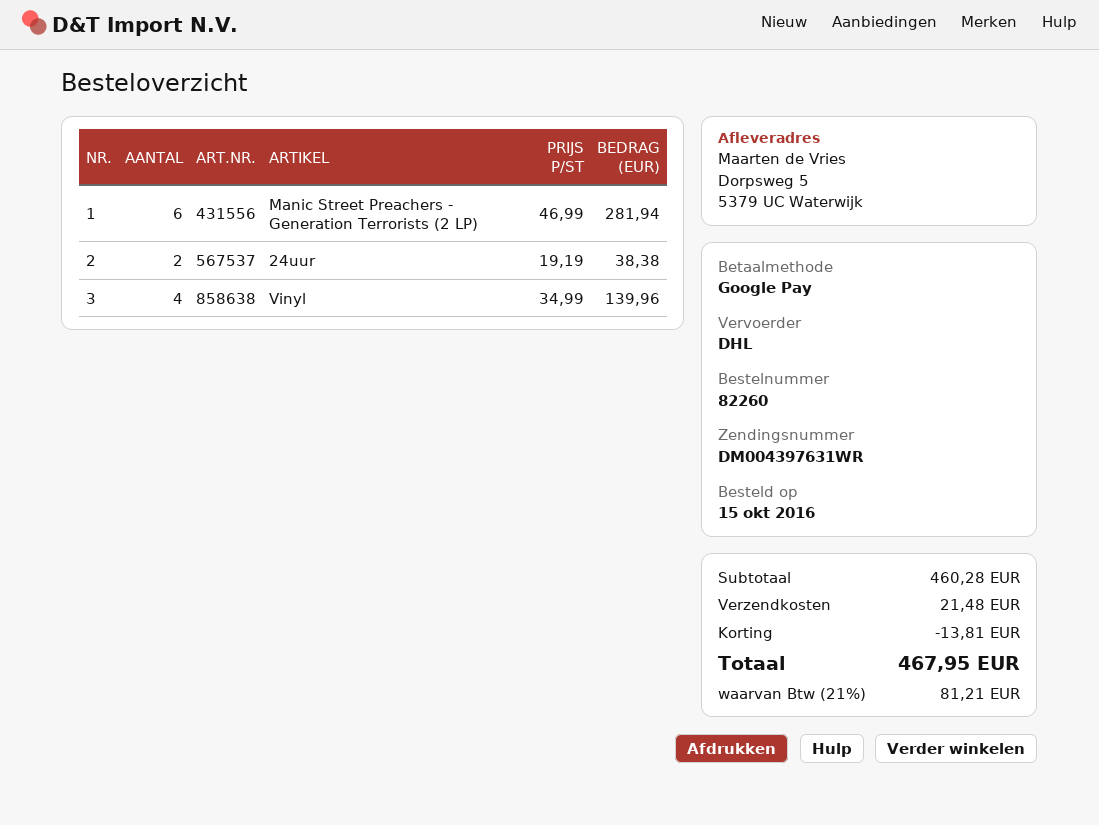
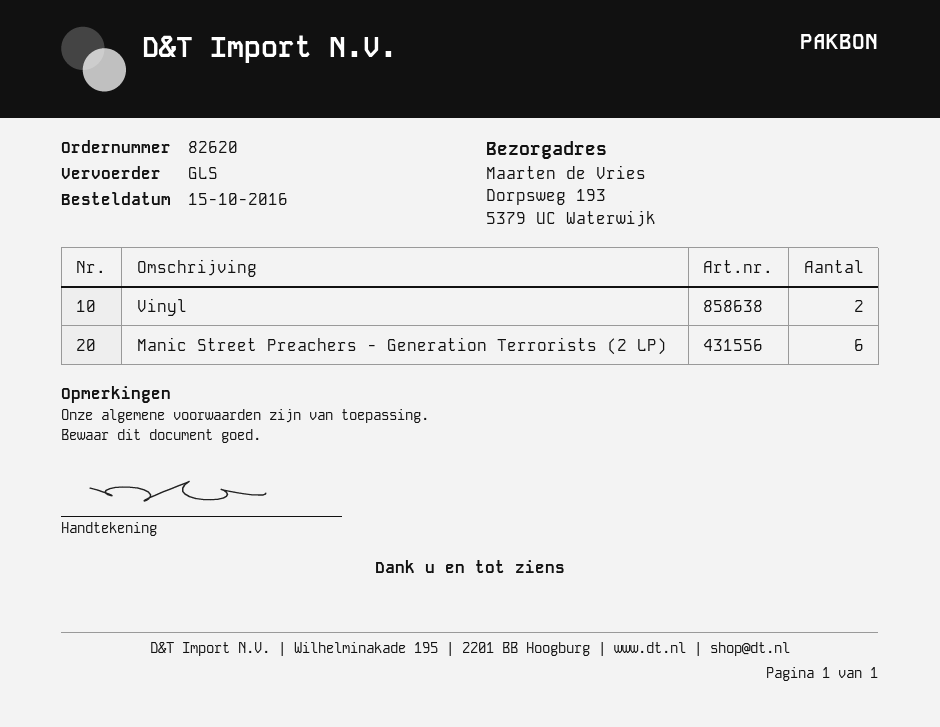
order number: 82260 -> 82620
shipping method: DHL -> GLS
ship to: Dorpsweg 5, 5379 UC Waterwijk -> Dorpsweg 193, 5379 UC Waterwijk
24uur: 2 -> none
Vinyl: 4 -> 2

